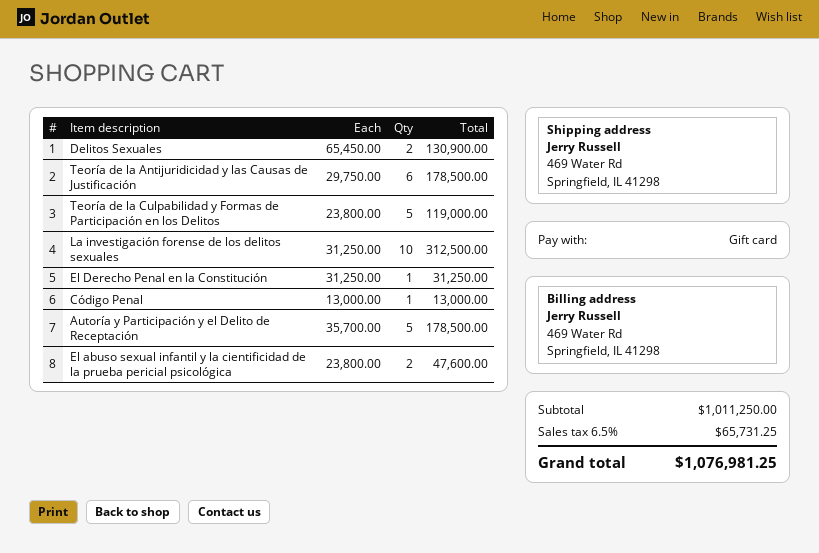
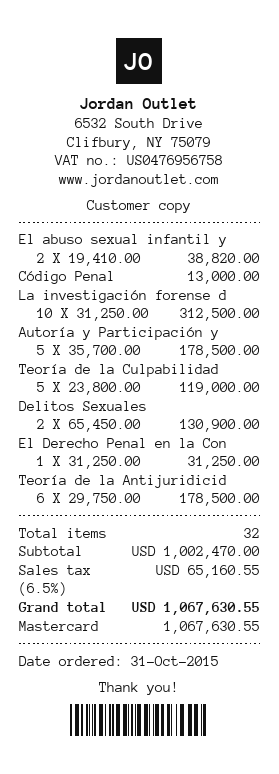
payment method: gift card -> Mastercard
El abuso sexual infantil y la cientificidad de la prueba pericial psicológica: 2 x 23800.00 = 47600.00 -> 2 x 19410.00 = 38820.00
subtotal: 1011250.00 -> 1002470.00
tax: 6.5% = 65731.25 -> 6.5% = 65160.55
total: 1076981.25 -> 1067630.55

